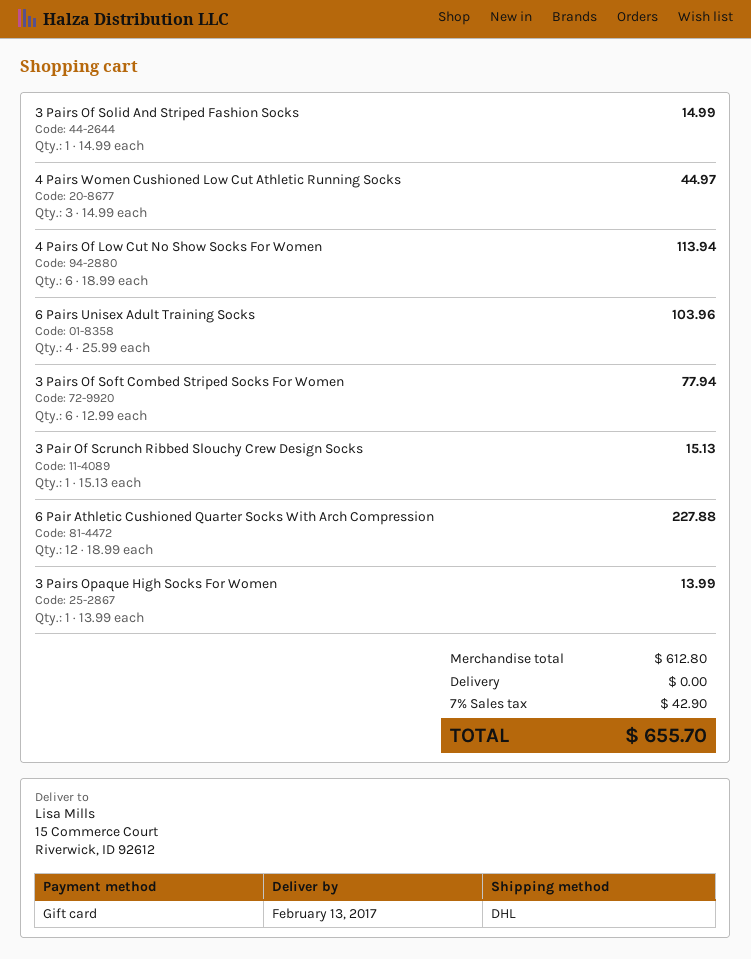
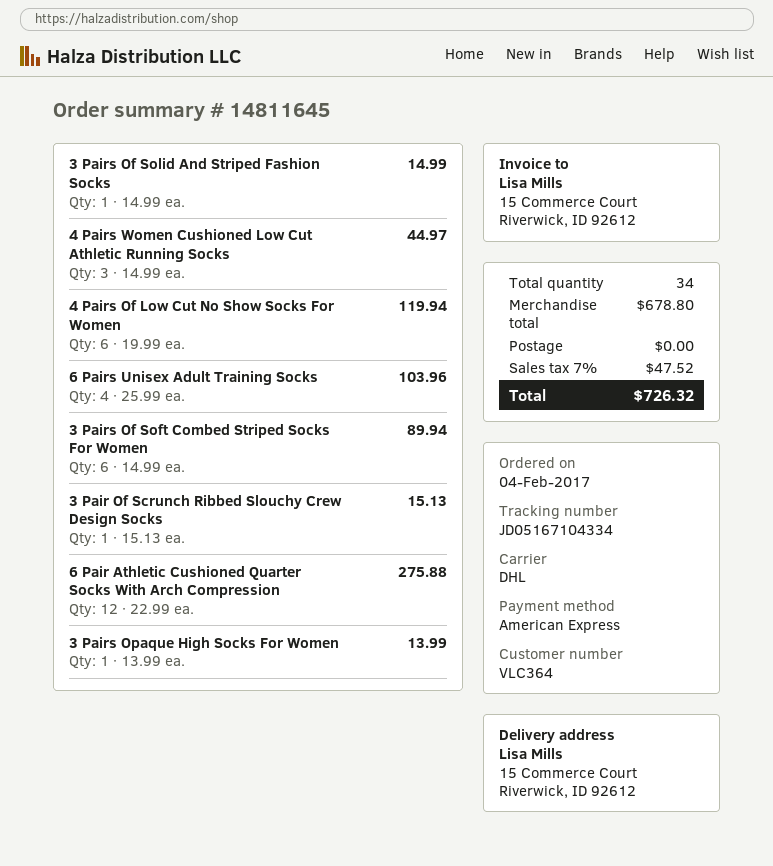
payment method: gift card -> American Express
4 Pairs Of Low Cut No Show Socks For Women: 6 x 18.99 = 113.94 -> 6 x 19.99 = 119.94
3 Pairs Of Soft Combed Striped Socks For Women: 6 x 12.99 = 77.94 -> 6 x 14.99 = 89.94
6 Pair Athletic Cushioned Quarter Socks With Arch Compression: 12 x 18.99 = 227.88 -> 12 x 22.99 = 275.88
subtotal: 612.80 -> 678.80
tax: 7% = 42.90 -> 7% = 47.52
total: 655.70 -> 726.32

